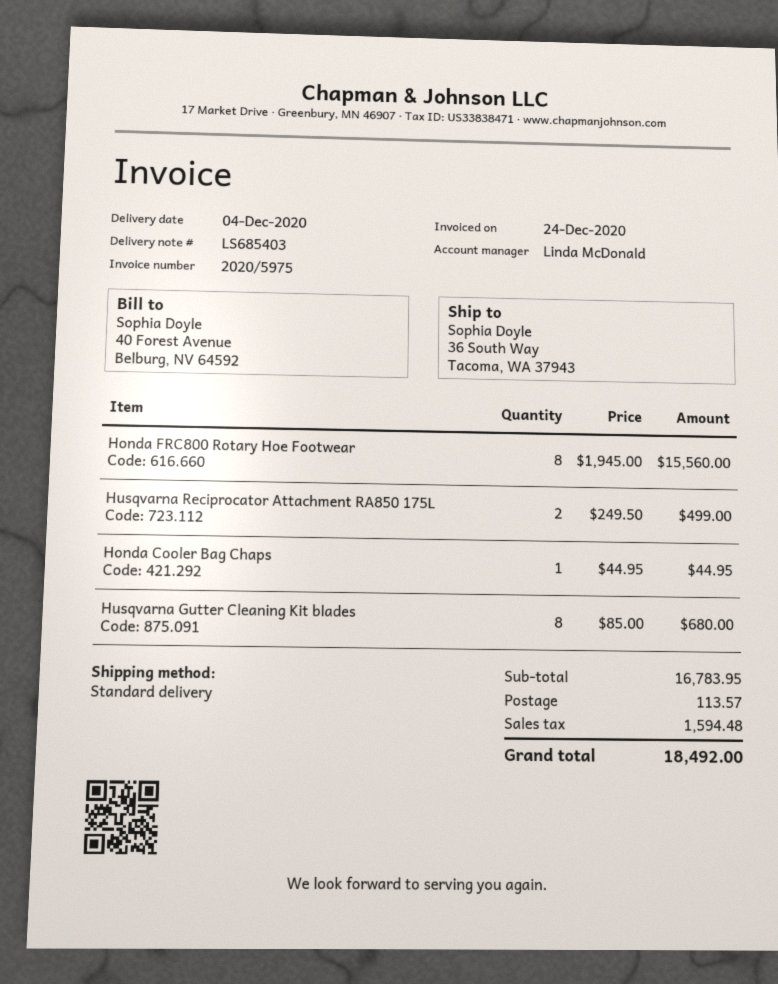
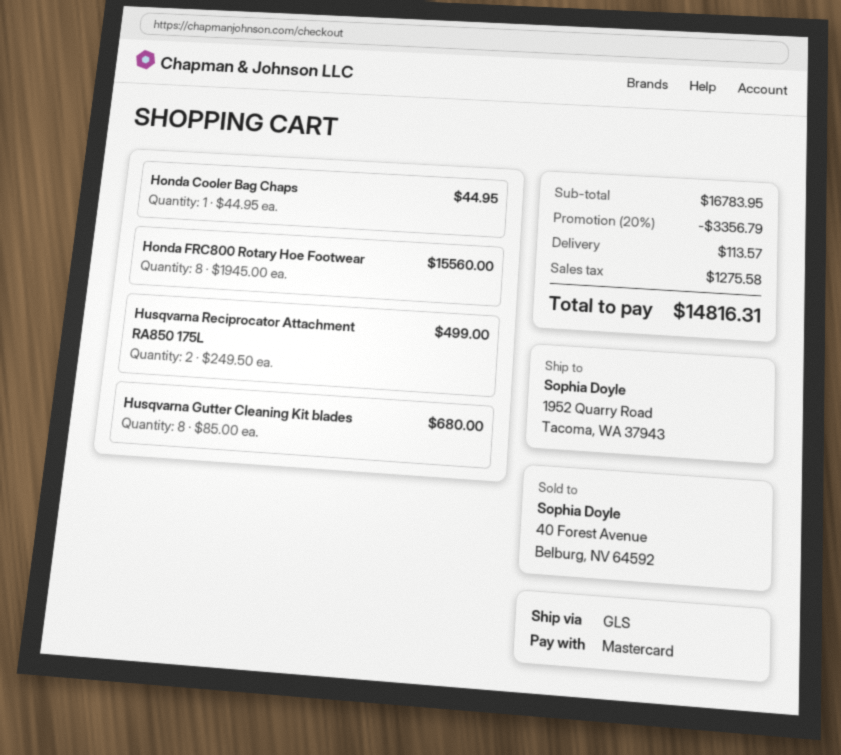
shipping method: standard -> GLS
ship to: 36 South Way, Tacoma, WA 37943 -> 1952 Quarry Road, Tacoma, WA 37943
discount: none -> 20% = 3356.79
tax: 1594.48 -> 1275.58
total: 18492.00 -> 14816.31

